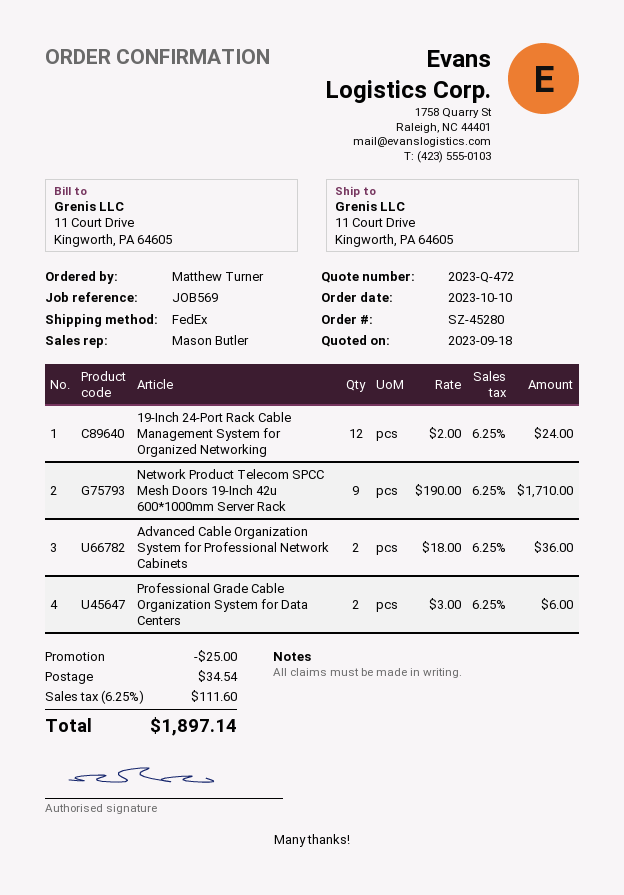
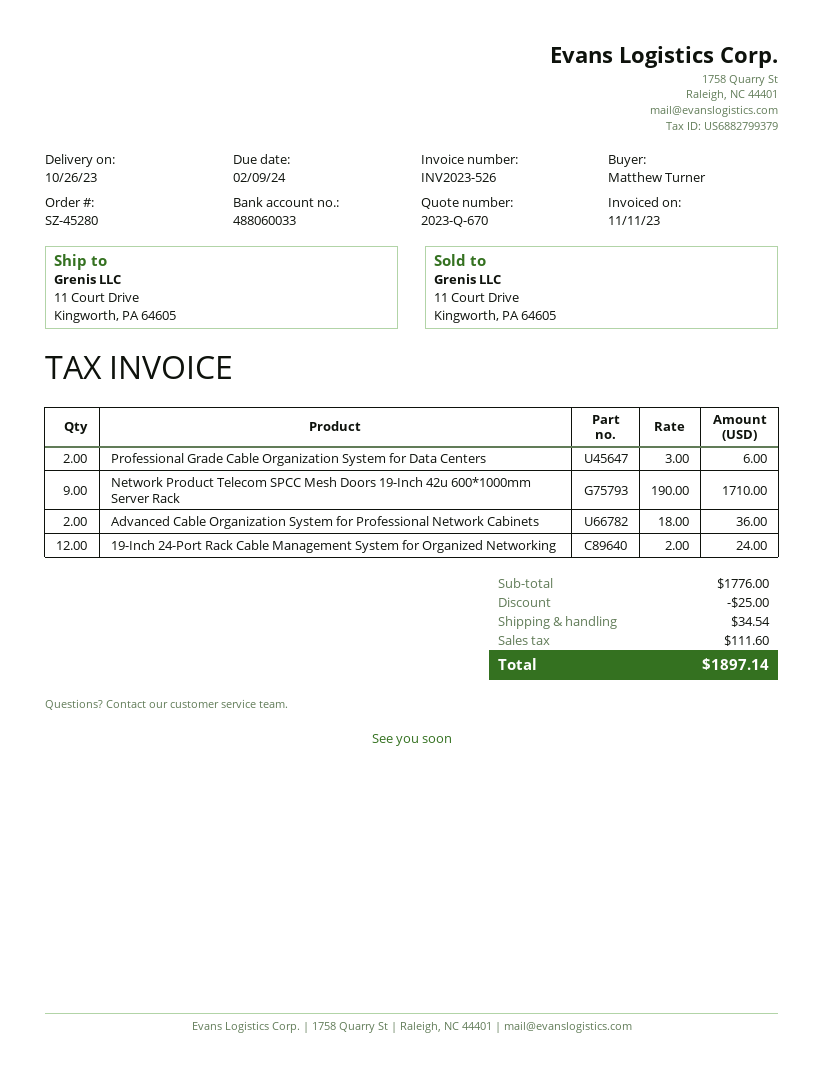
quote number: 2023-Q-472 -> 2023-Q-670

